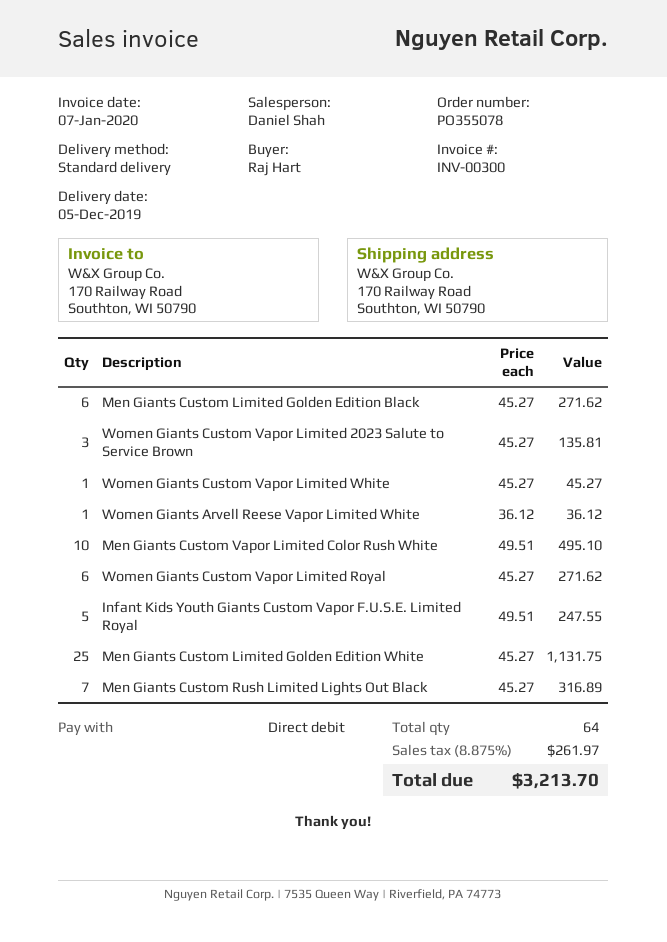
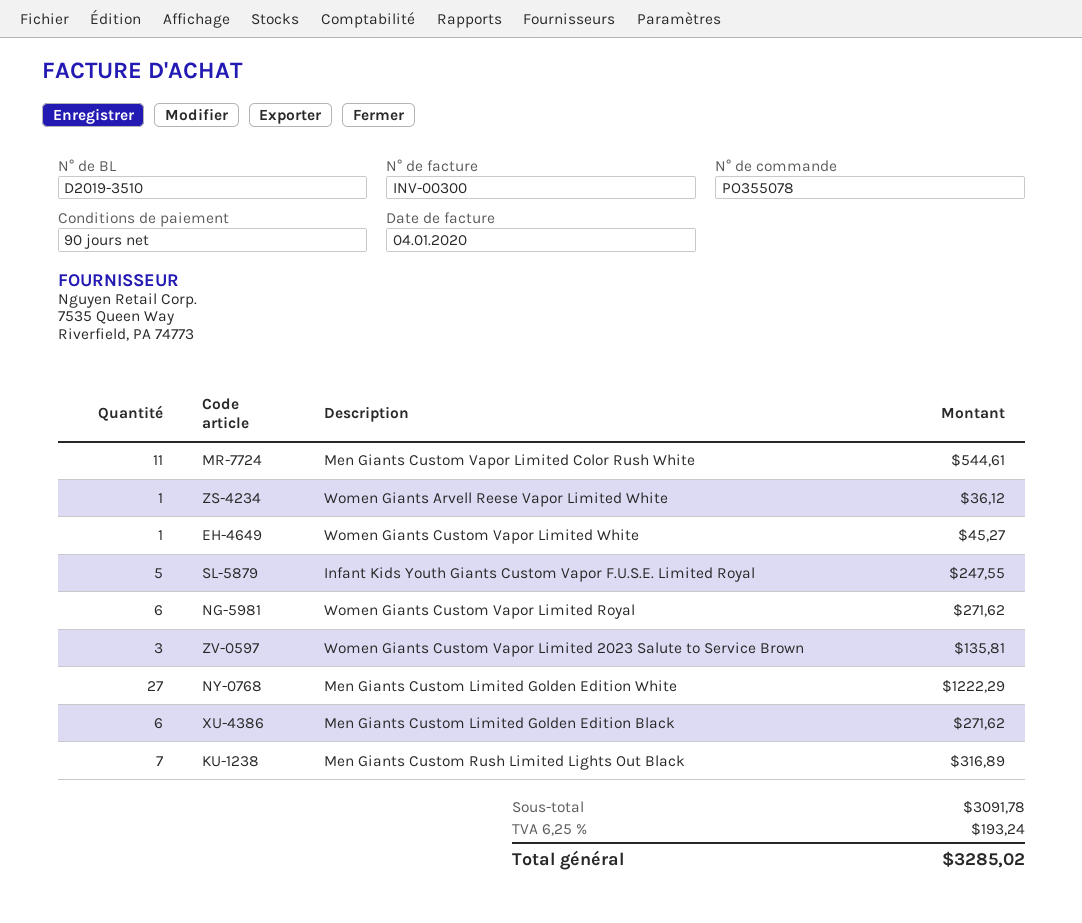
invoice date: 2020-01-07 -> 2020-01-04
Men Giants Custom Vapor Limited Color Rush White: 10 for 495.10 -> 11 for 544.61
Men Giants Custom Limited Golden Edition White: 25 for 1131.75 -> 27 for 1222.29
tax: 8.875% = 261.97 -> 6.25% = 193.24
total: 3213.70 -> 3285.02

